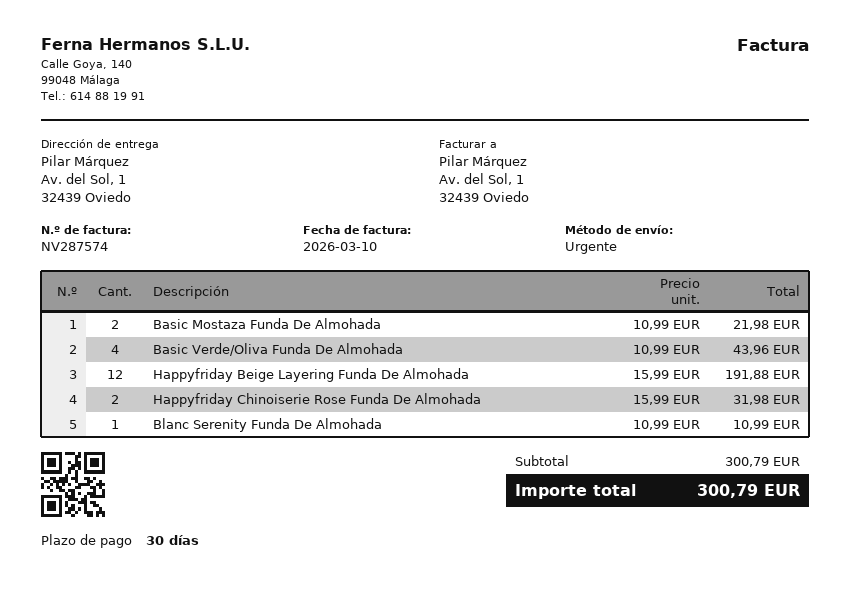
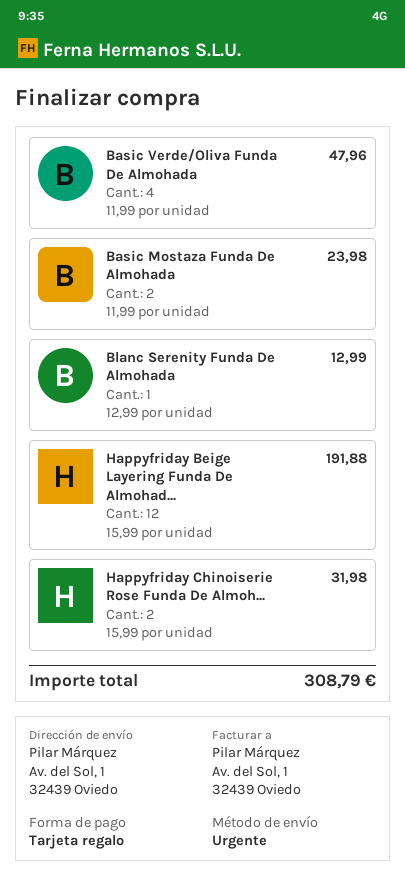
Basic Mostaza Funda De Almohada: 2 x 10.99 = 21.98 -> 2 x 11.99 = 23.98
Basic Verde/Oliva Funda De Almohada: 4 x 10.99 = 43.96 -> 4 x 11.99 = 47.96
Blanc Serenity Funda De Almohada: 1 x 10.99 = 10.99 -> 1 x 12.99 = 12.99
total: 300.79 -> 308.79

